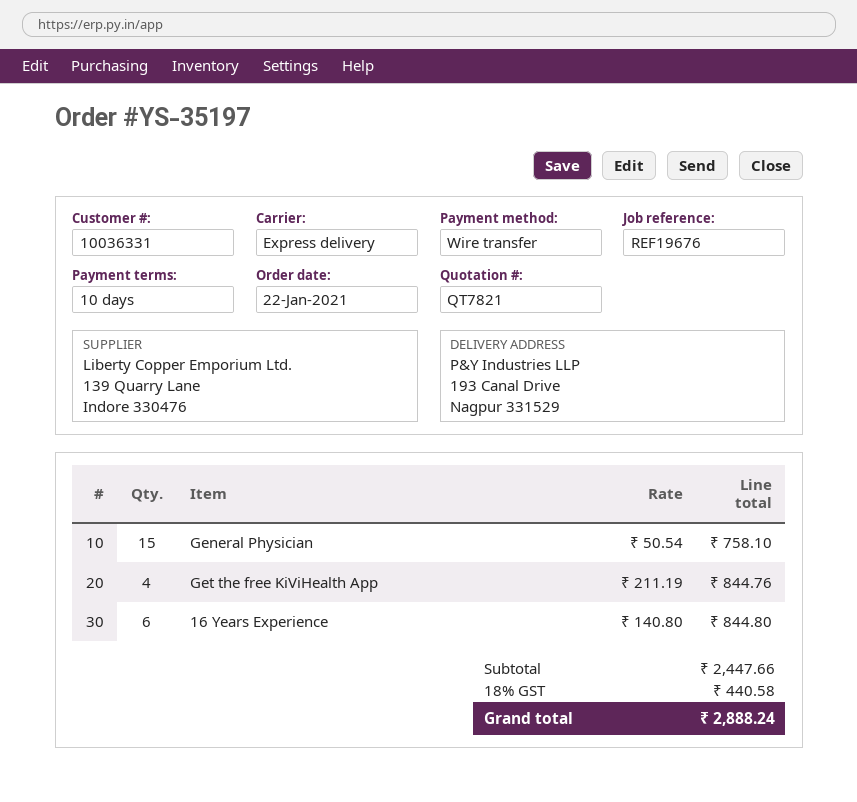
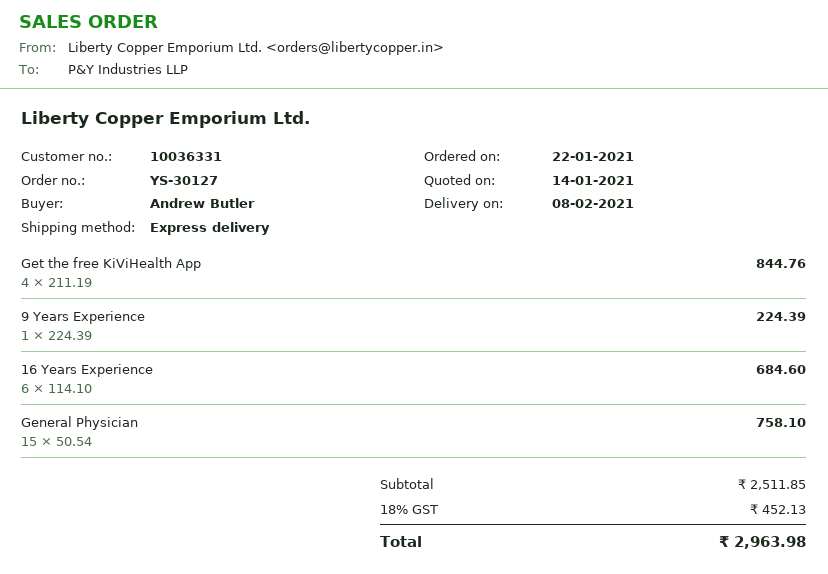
order number: YS-35197 -> YS-30127
16 Years Experience: 6 x 140.80 = 844.80 -> 6 x 114.10 = 684.60
9 Years Experience: none -> 1 x 224.39 = 224.39
subtotal: 2447.66 -> 2511.85
tax: 18% = 440.58 -> 18% = 452.13
total: 2888.24 -> 2963.98

